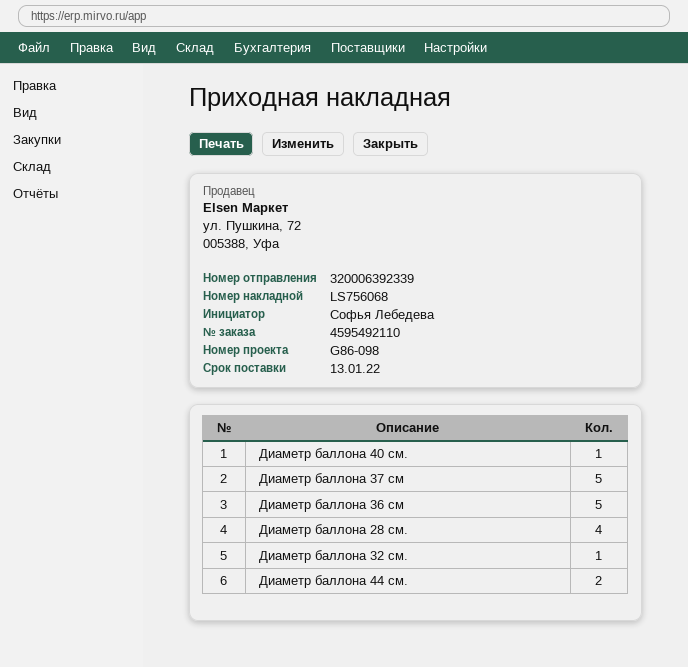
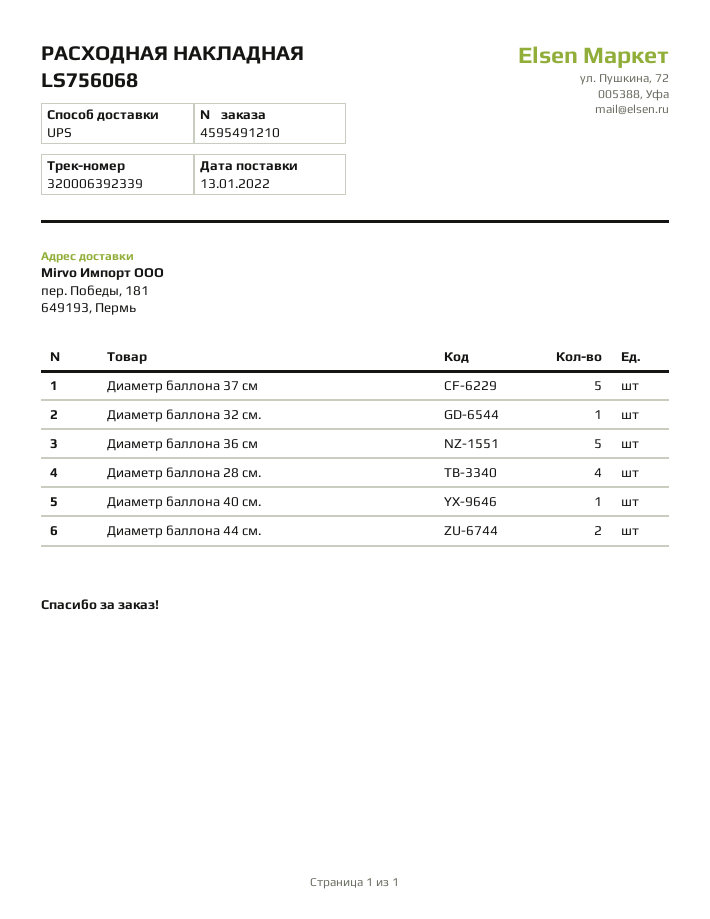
order number: 4595492110 -> 4595491210

